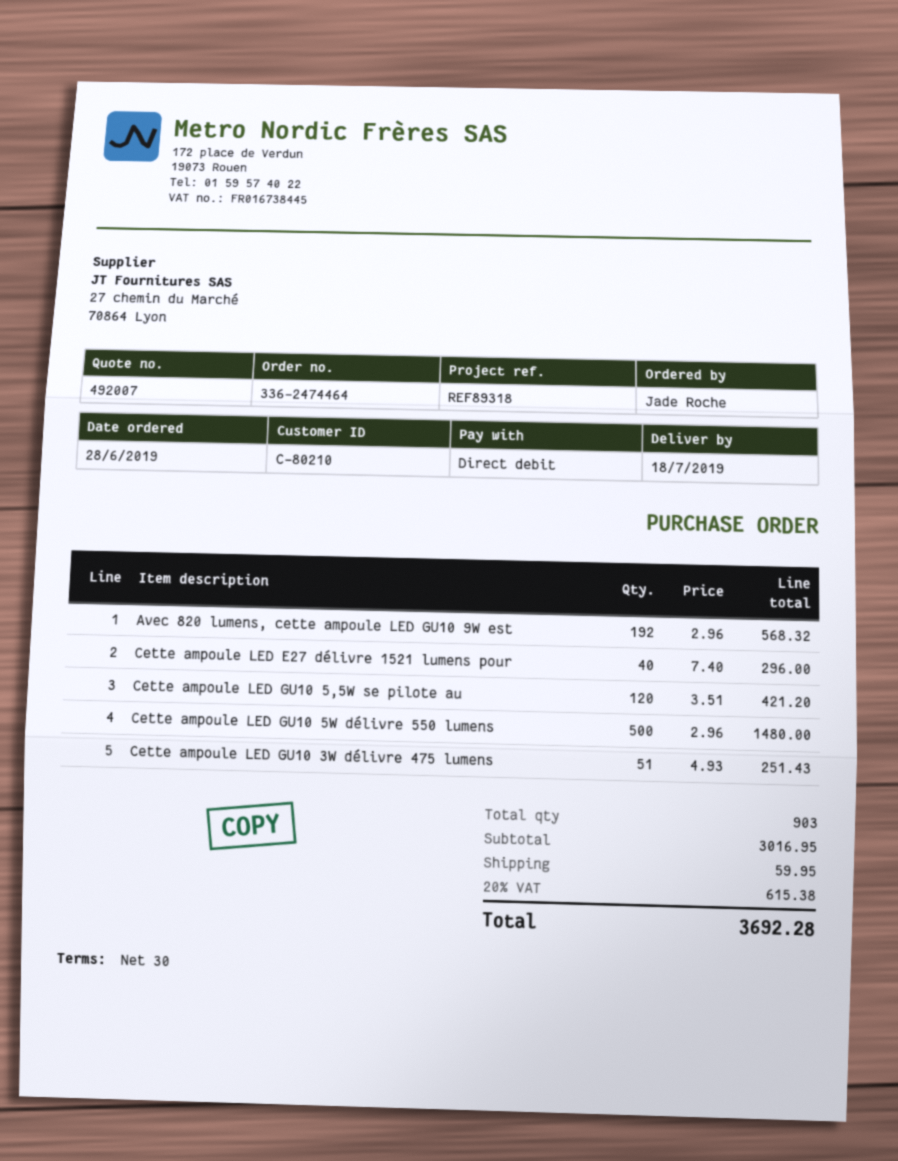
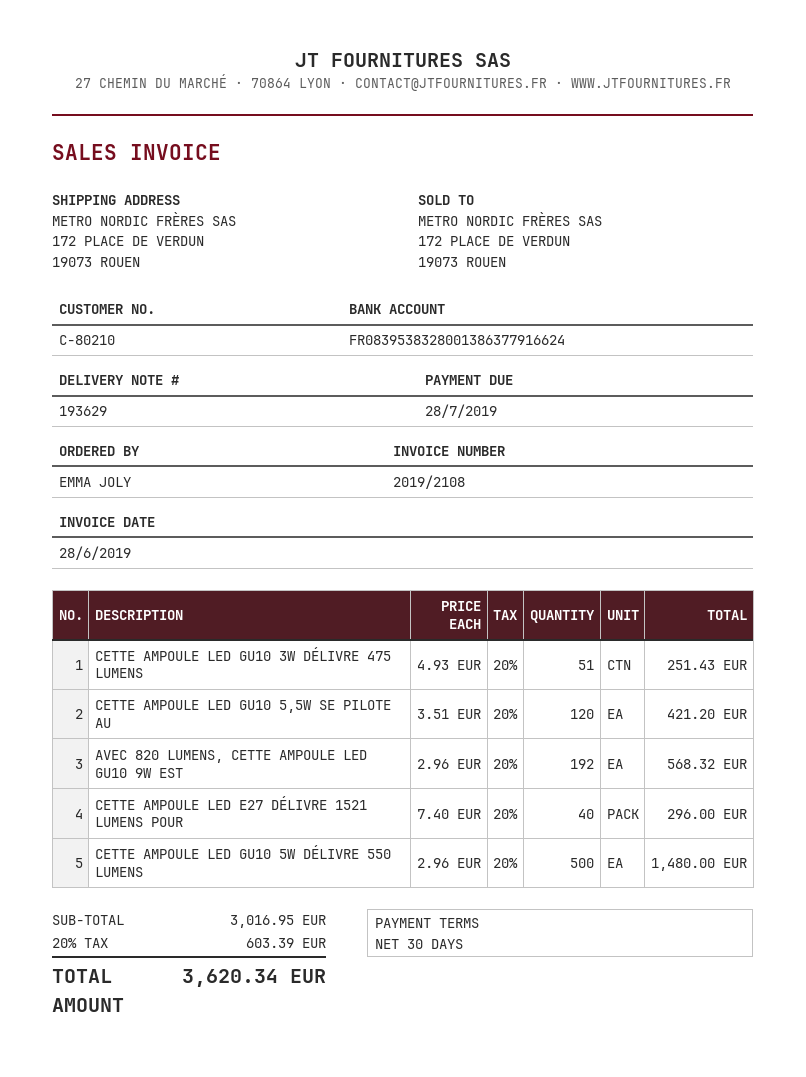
ordered by: Jade Roche -> EMMA JOLY
shipping: 59.95 -> none
tax: 20% = 615.38 -> 20% = 603.39
total: 3692.28 -> 3620.34

